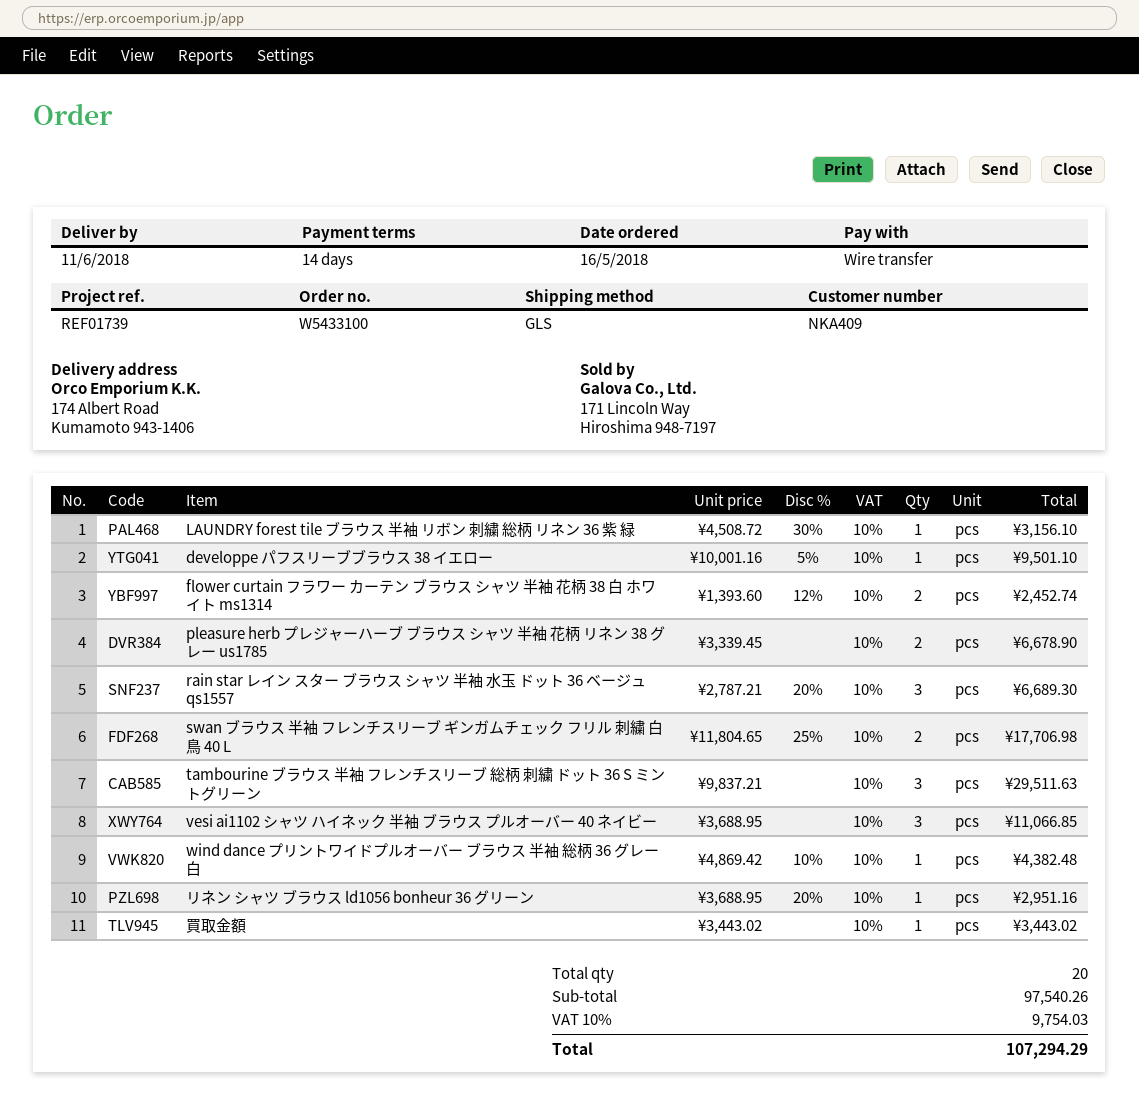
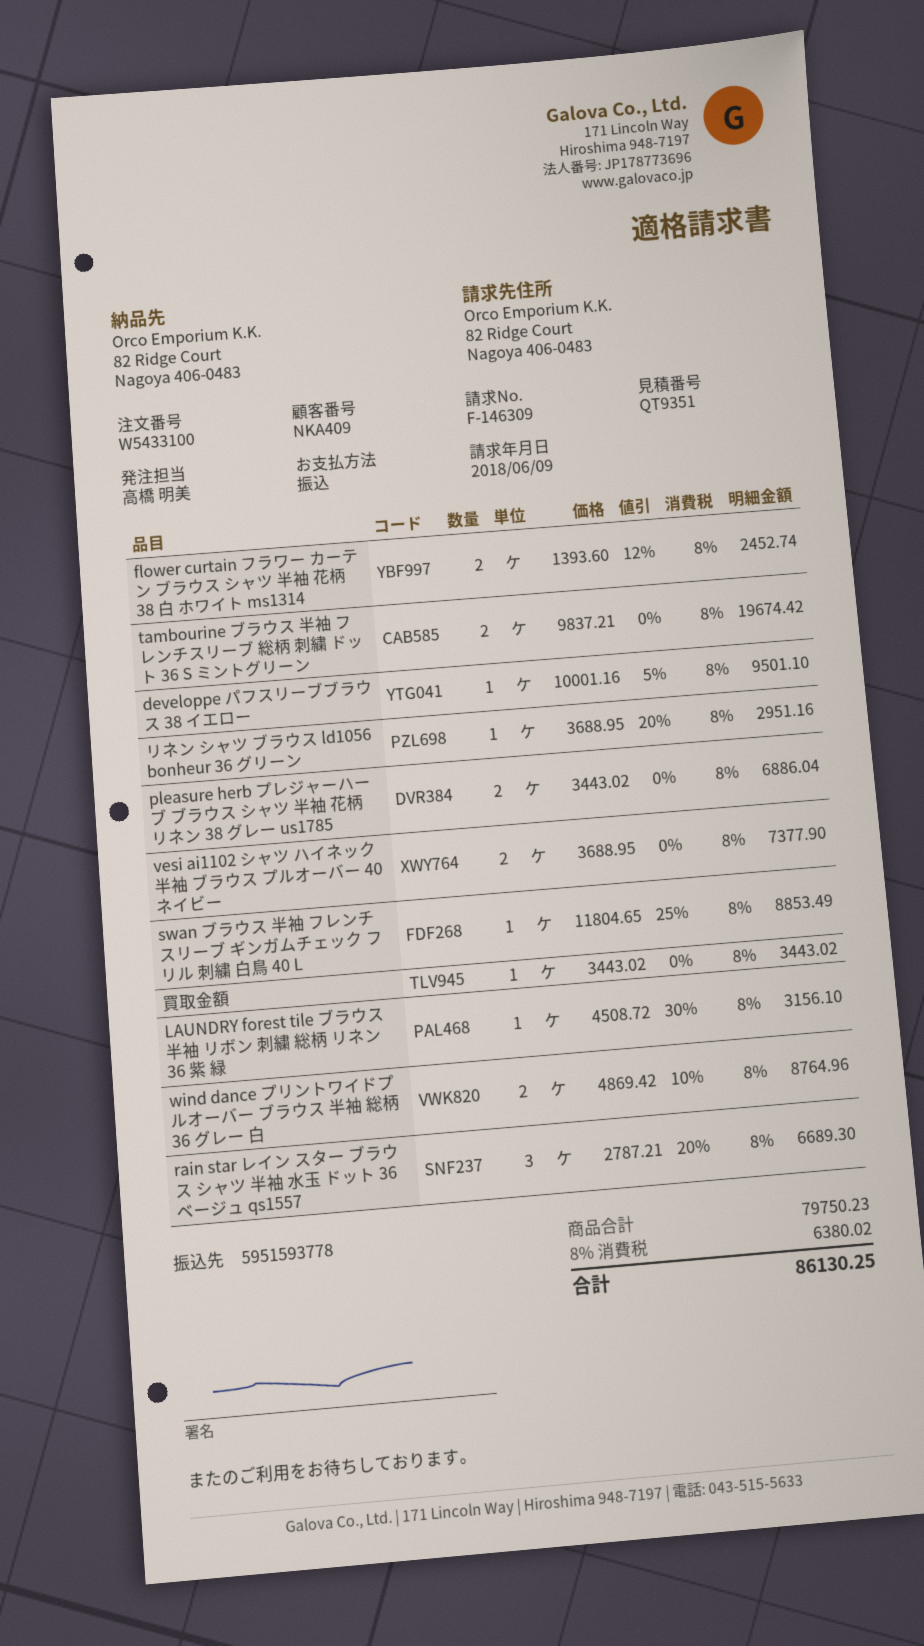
ship to: 174 Albert Road, Kumamoto 943-1406 -> 82 Ridge Court, Nagoya 406-0483
pleasure herb プレジャーハーブ ブラウス シャツ 半袖 花柄 リネン 38 グレー us1785: 2 x 3339.45 = 6678.90 -> 2 x 3443.02 = 6886.04
swan ブラウス 半袖 フレンチスリーブ ギンガムチェック フリル 刺繍 白鳥 40 L: 2 x 11804.65 - 25% = 17706.98 -> 1 x 11804.65 - 25% = 8853.49
tambourine ブラウス 半袖 フレンチスリーブ 総柄 刺繍 ドット 36 S ミントグリーン: 3 x 9837.21 = 29511.63 -> 2 x 9837.21 = 19674.42
vesi ai1102 シャツ ハイネック 半袖 ブラウス プルオーバー 40 ネイビー: 3 x 3688.95 = 11066.85 -> 2 x 3688.95 = 7377.90
wind dance プリントワイドプルオーバー ブラウス 半袖 総柄 36 グレー 白: 1 x 4869.42 - 10% = 4382.48 -> 2 x 4869.42 - 10% = 8764.96
subtotal: 97540.26 -> 79750.23
tax: 10% = 9754.03 -> 8% = 6380.02
total: 107294.29 -> 86130.25

